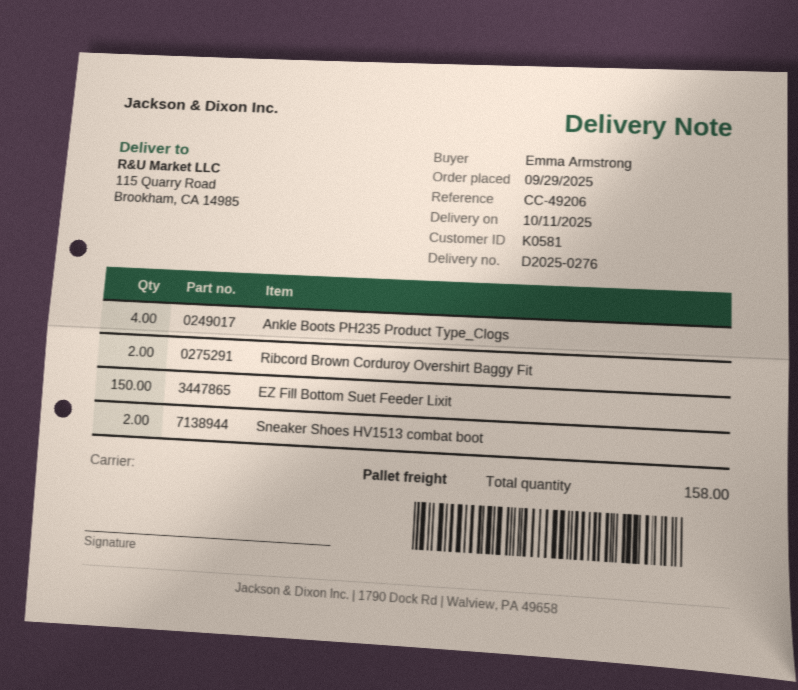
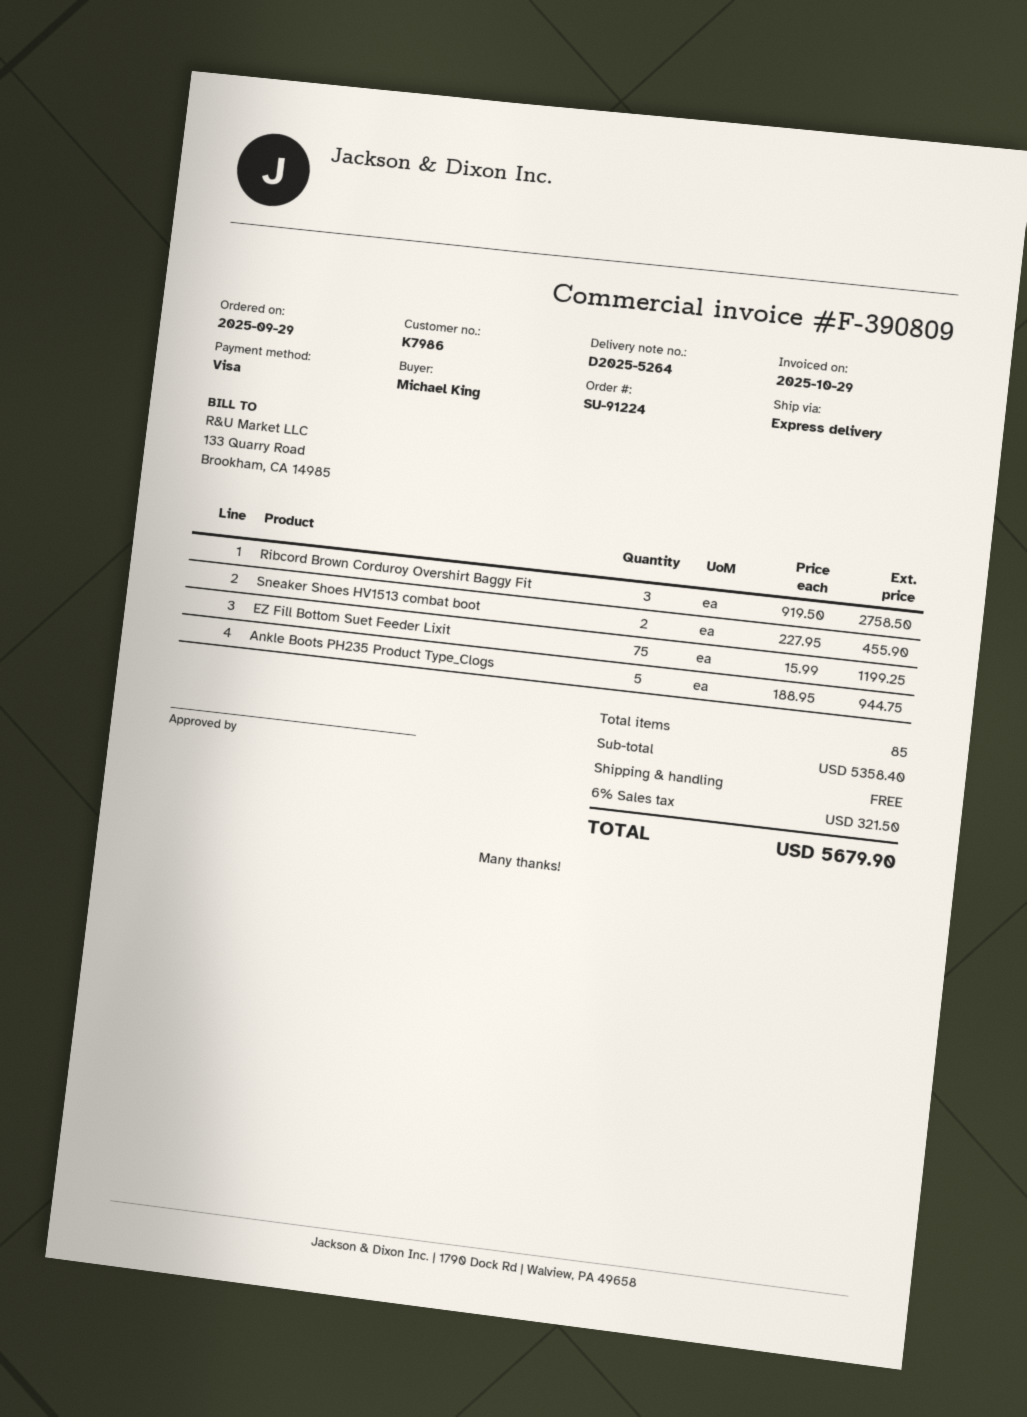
delivery note number: D2025-0276 -> D2025-5264
customer number: K0581 -> K7986
ordered by: Emma Armstrong -> Michael King
shipping method: pallet freight -> express
Ankle Boots PH235 Product Type_Clogs: 4 -> 5
Ribcord Brown Corduroy Overshirt Baggy Fit: 2 -> 3
EZ Fill Bottom Suet Feeder Lixit: 150 -> 75
total quantity: 158 -> 85

